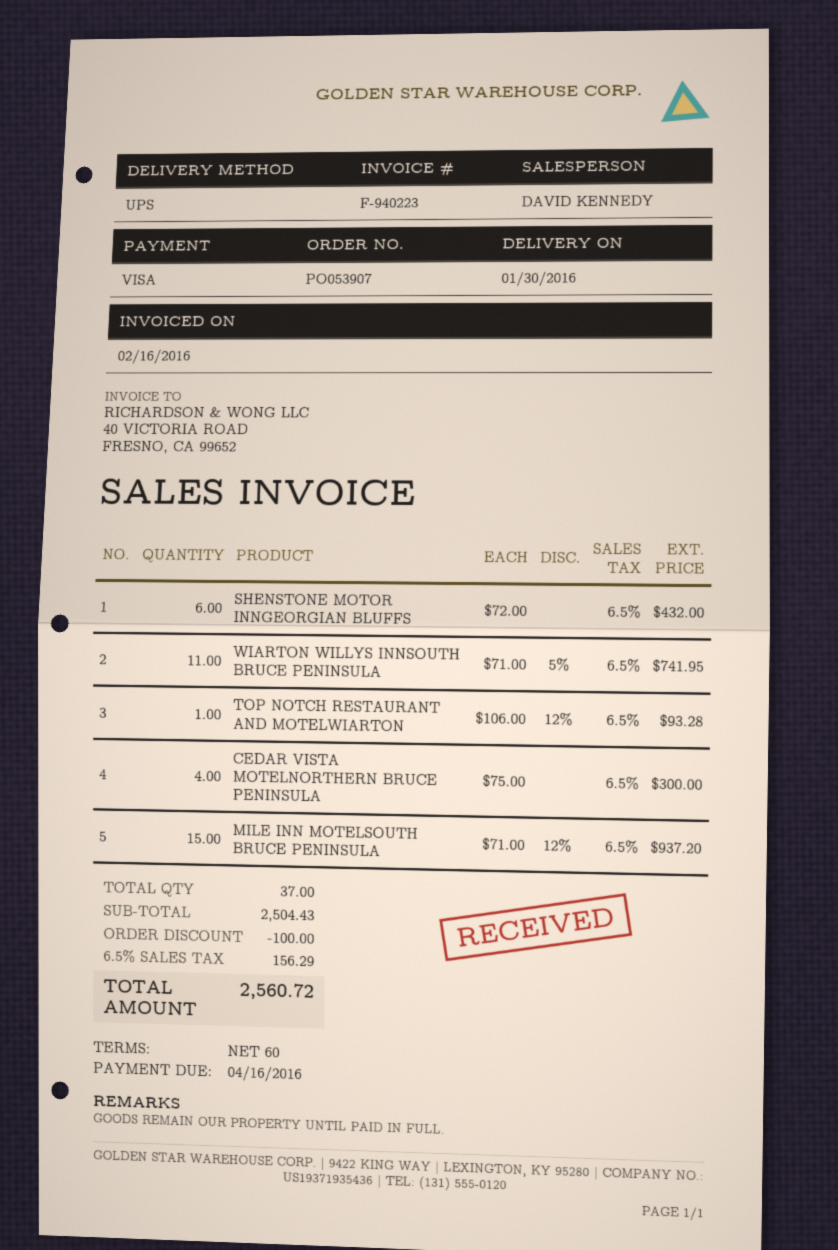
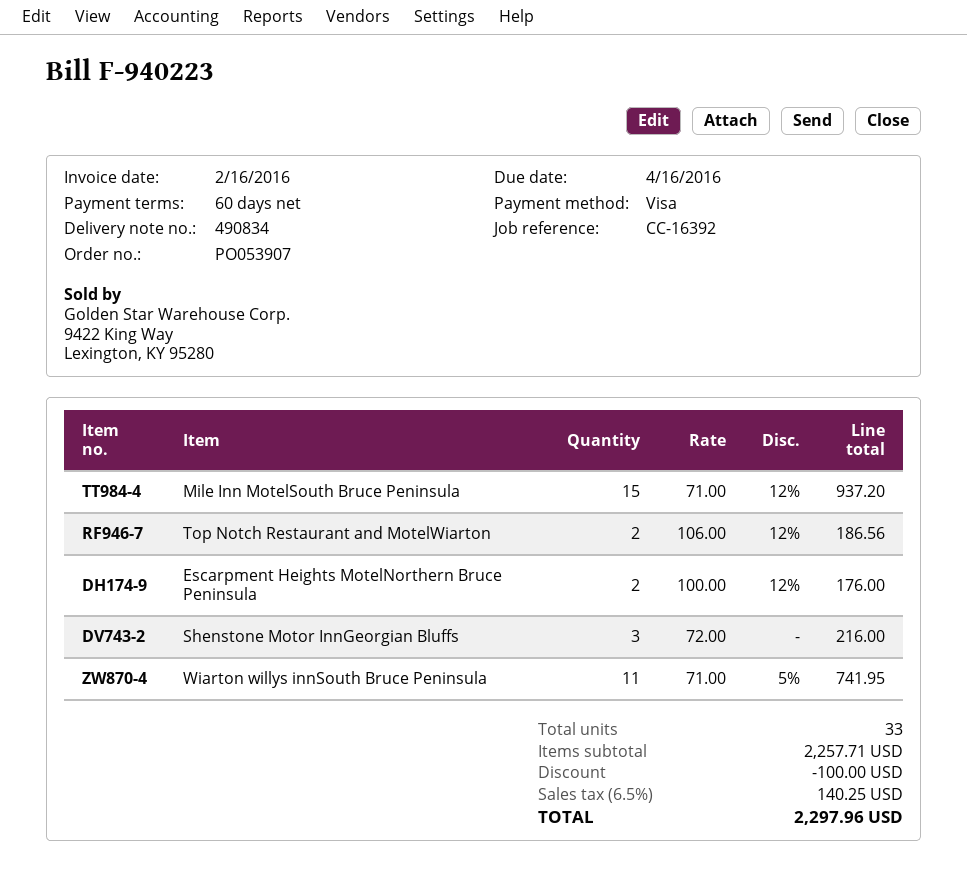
SHENSTONE MOTOR INNGEORGIAN BLUFFS: 6 x 72.00 = 432.00 -> 3 x 72.00 = 216.00
TOP NOTCH RESTAURANT AND MOTELWIARTON: 1 x 106.00 - 12% = 93.28 -> 2 x 106.00 - 12% = 186.56
CEDAR VISTA MOTELNORTHERN BRUCE PENINSULA: 4 x 75.00 = 300.00 -> none
Escarpment Heights MotelNorthern Bruce Peninsula: none -> 2 x 100.00 - 12% = 176.00
total quantity: 37 -> 33
subtotal: 2504.43 -> 2257.71
tax: 6.5% = 156.29 -> 6.5% = 140.25
total: 2560.72 -> 2297.96

